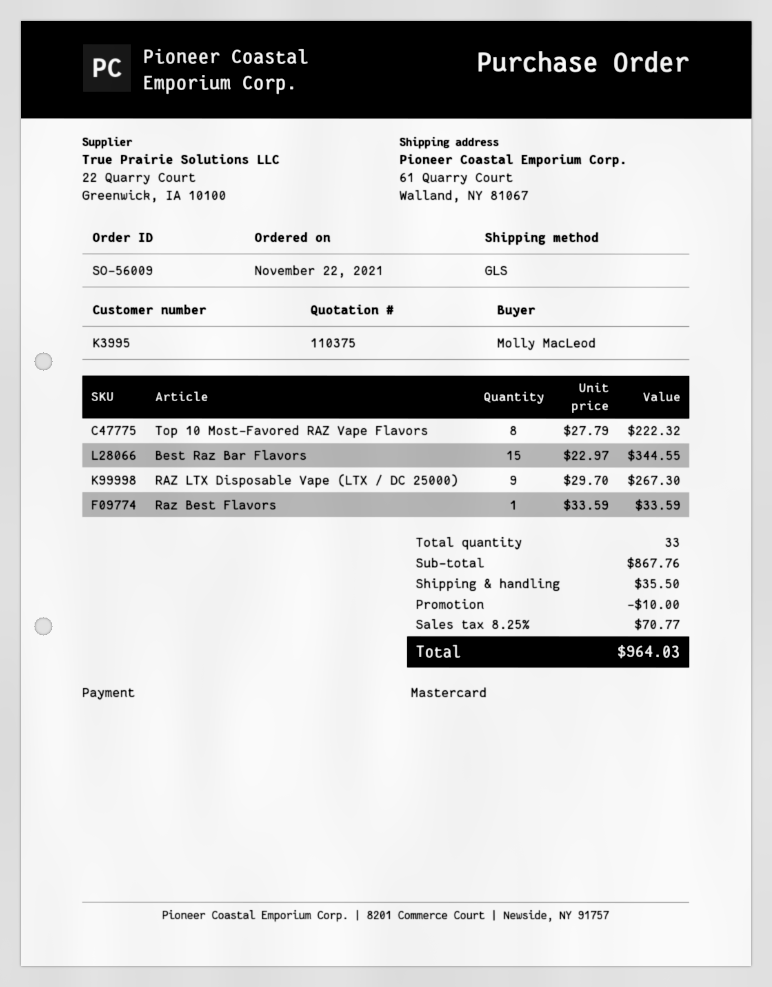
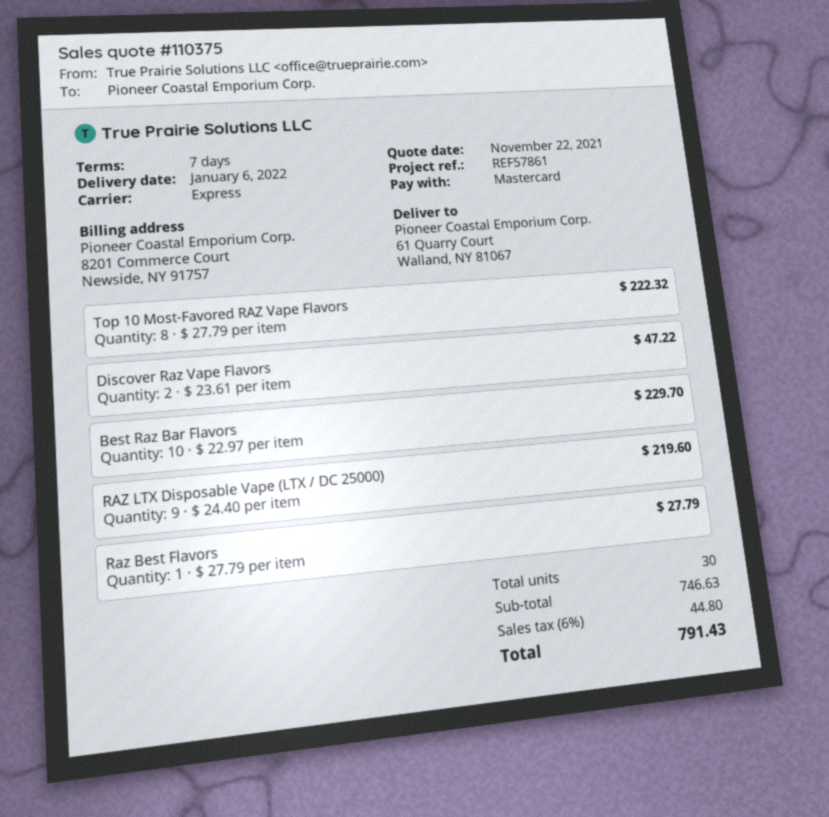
shipping method: GLS -> express
Best Raz Bar Flavors: 15 x 22.97 = 344.55 -> 10 x 22.97 = 229.70
RAZ LTX Disposable Vape (LTX / DC 25000): 9 x 29.70 = 267.30 -> 9 x 24.40 = 219.60
Raz Best Flavors: 1 x 33.59 = 33.59 -> 1 x 27.79 = 27.79
Discover Raz Vape Flavors: none -> 2 x 23.61 = 47.22
total quantity: 33 -> 30
subtotal: 867.76 -> 746.63
discount: 10.00 -> none
shipping: 35.50 -> none
tax: 8.25% = 70.77 -> 6% = 44.80
total: 964.03 -> 791.43

